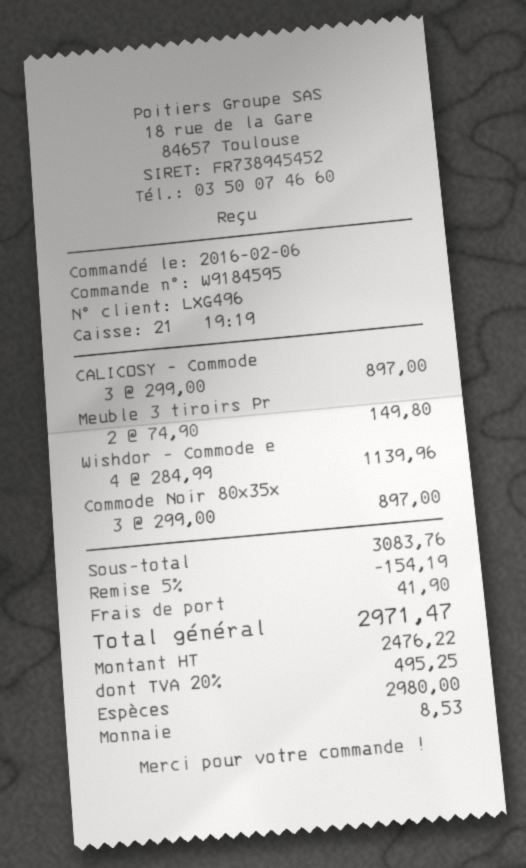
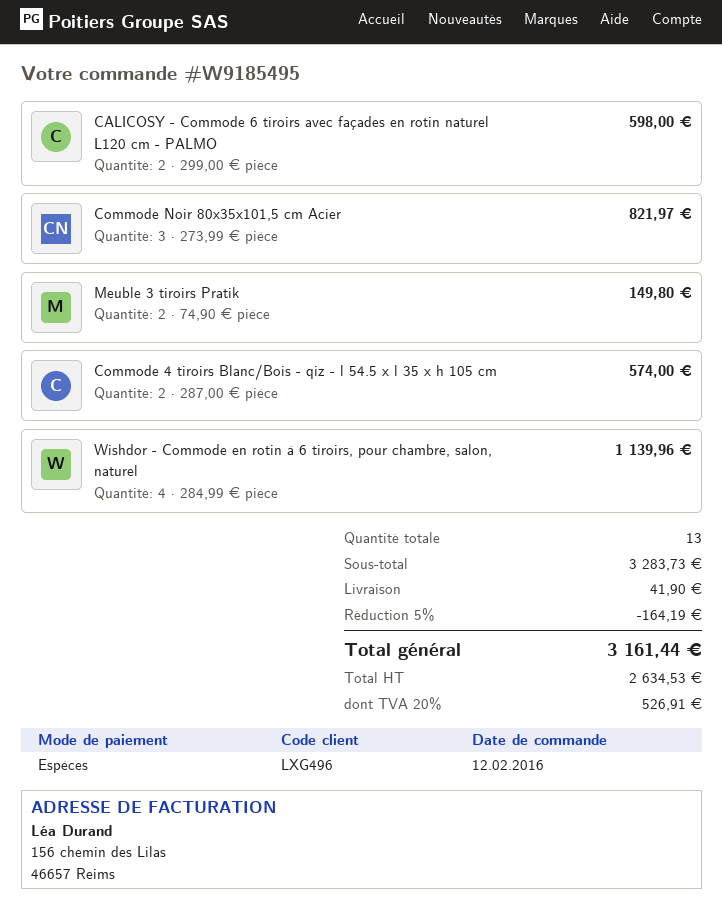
order number: W9184595 -> W9185495
order date: 2016-02-06 -> 2016-02-12
CALICOSY - Commode: 3 x 299.00 = 897.00 -> 2 x 299.00 = 598.00
Commode Noir 80x35x: 3 x 299.00 = 897.00 -> 3 x 273.99 = 821.97
Commode 4 tiroirs Blanc/Bois - qiz - l 54.5 x l 35 x h 105 cm: none -> 2 x 287.00 = 574.00
subtotal: 3083.76 -> 3283.73
discount: 5% = 154.19 -> 5% = 164.19
net: 2476.22 -> 2634.53
tax: 20% = 495.25 -> 20% = 526.91
total: 2971.47 -> 3161.44

